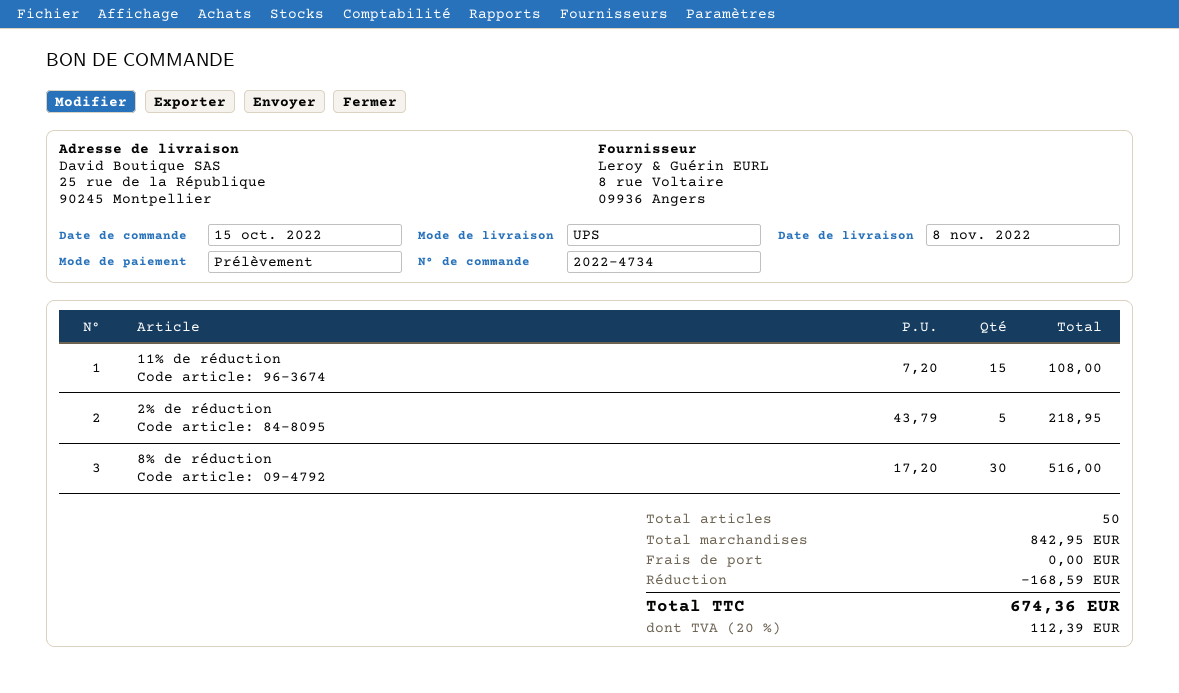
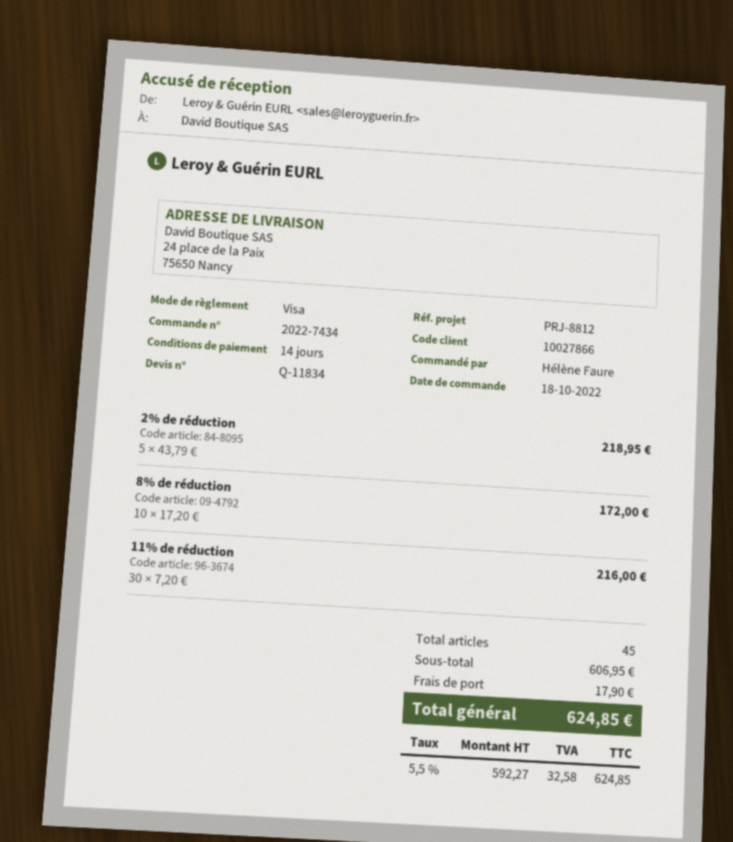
order number: 2022-4734 -> 2022-7434
order date: 2022-10-15 -> 2022-10-18
payment method: direct debit -> Visa
ship to: 25 rue de la République, 90245 Montpellier -> 24 place de la Paix, 75650 Nancy
11% de réduction: 15 x 7.20 = 108.00 -> 30 x 7.20 = 216.00
8% de réduction: 30 x 17.20 = 516.00 -> 10 x 17.20 = 172.00
total quantity: 50 -> 45
subtotal: 842.95 -> 606.95
discount: 168.59 -> none
shipping: 0.00 -> 17.90
tax: 20% = 112.39 -> 5.5% = 32.58
total: 674.36 -> 624.85

